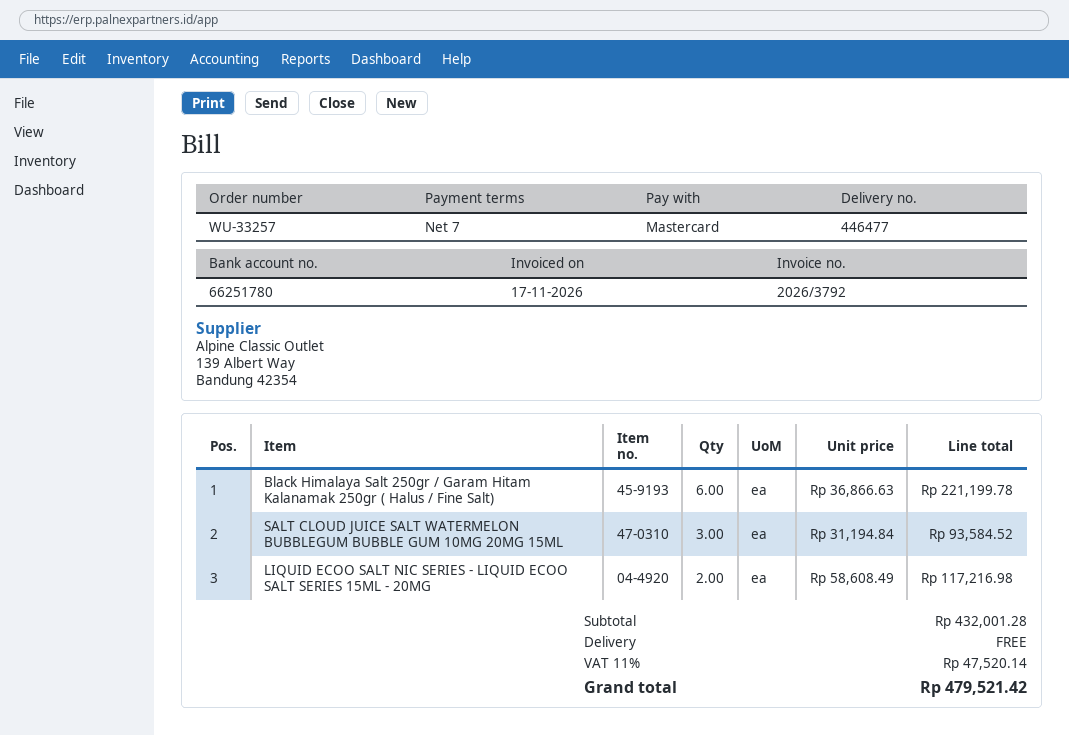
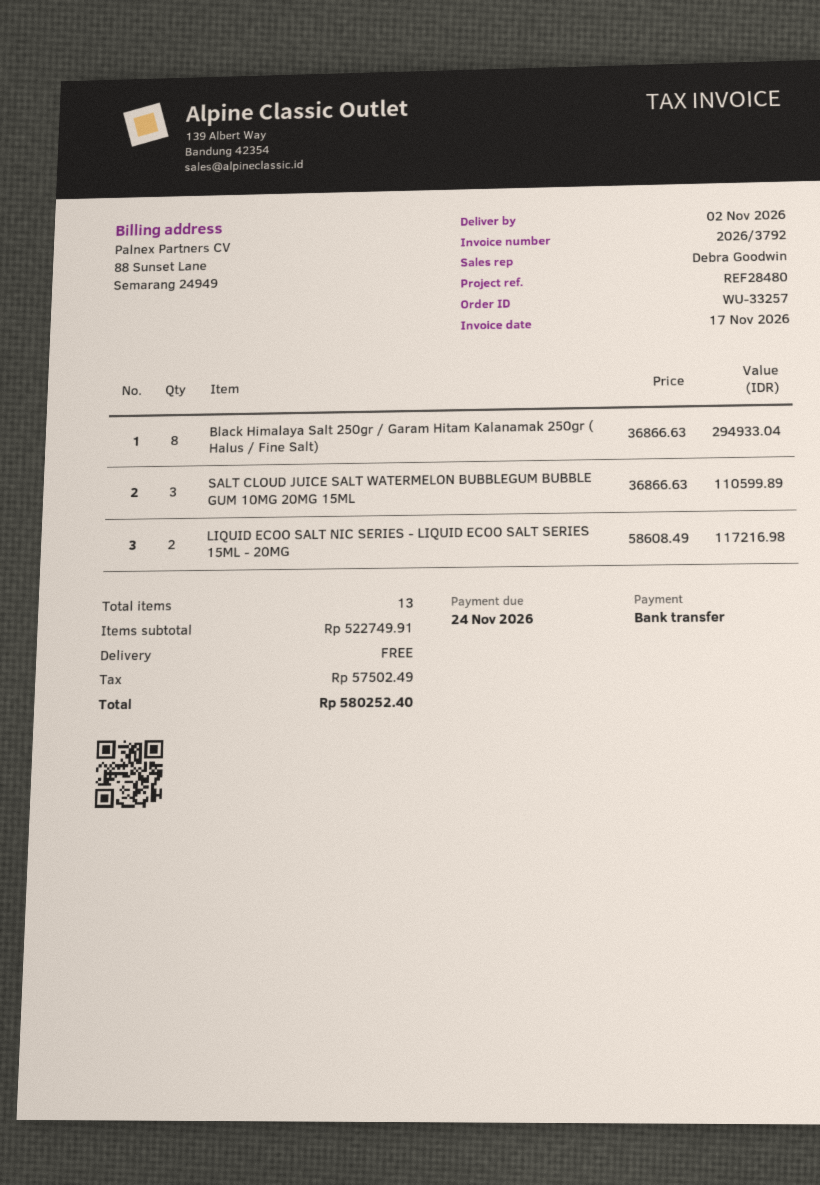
payment method: Mastercard -> bank transfer
Black Himalaya Salt 250gr / Garam Hitam Kalanamak 250gr ( Halus / Fine Salt): 6 x 36866.63 = 221199.78 -> 8 x 36866.63 = 294933.04
SALT CLOUD JUICE SALT WATERMELON BUBBLEGUM BUBBLE GUM 10MG 20MG 15ML: 3 x 31194.84 = 93584.52 -> 3 x 36866.63 = 110599.89
subtotal: 432001.28 -> 522749.91
tax: 47520.14 -> 57502.49
total: 479521.42 -> 580252.40

